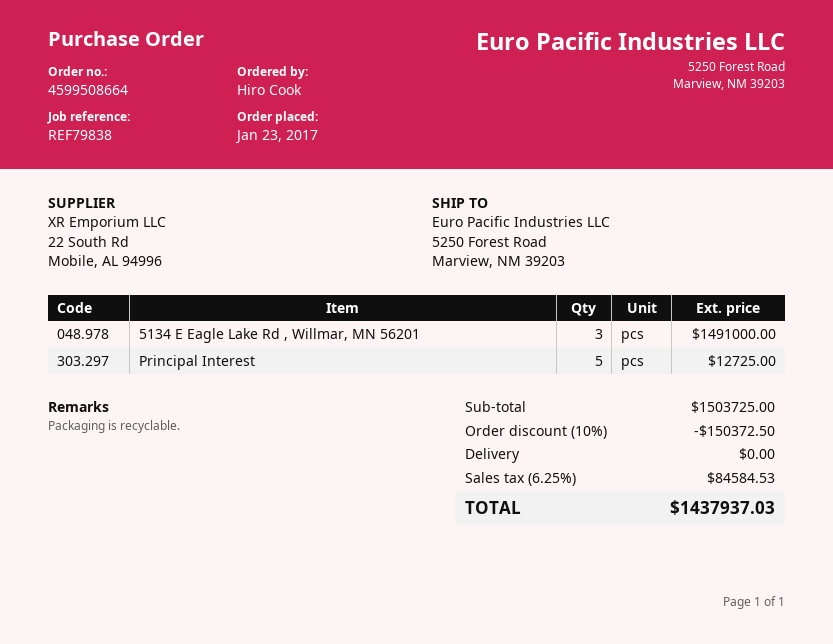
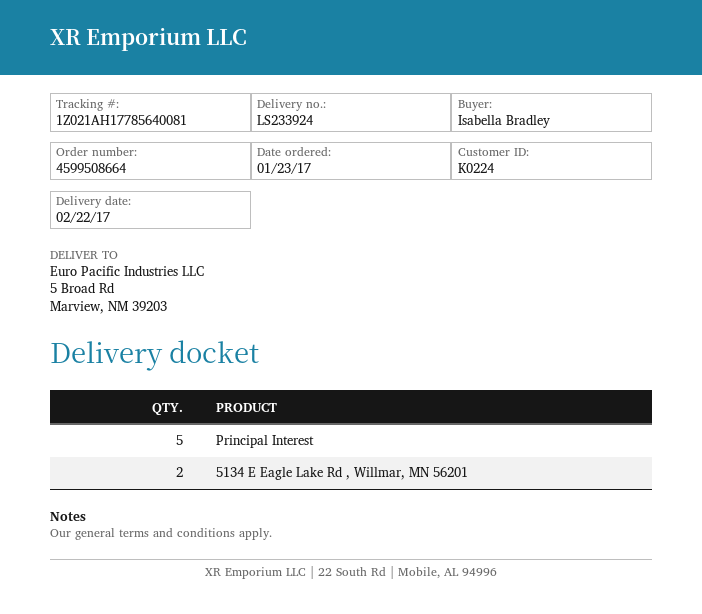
ordered by: Hiro Cook -> Isabella Bradley
ship to: 5250 Forest Road, Marview, NM 39203 -> 5 Broad Rd, Marview, NM 39203
5134 E Eagle Lake Rd , Willmar, MN 56201: 3 -> 2

